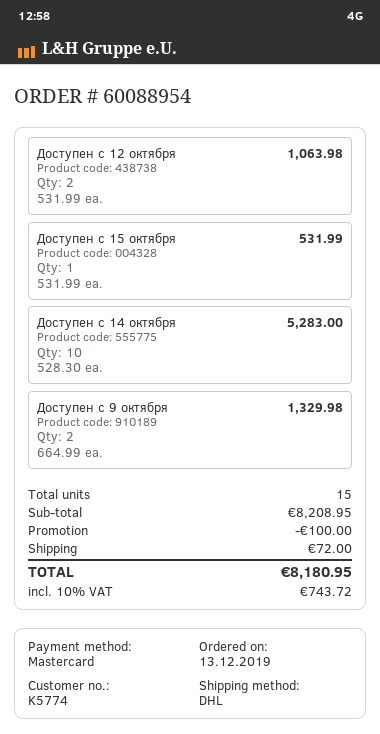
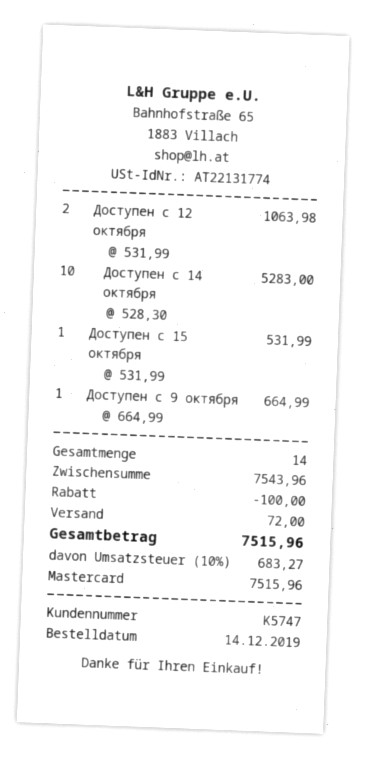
order date: 2019-12-13 -> 2019-12-14
customer number: K5774 -> K5747
Доступен c 9 октября: 2 x 664.99 = 1329.98 -> 1 x 664.99 = 664.99
total quantity: 15 -> 14
subtotal: 8208.95 -> 7543.96
tax: 10% = 743.72 -> 10% = 683.27
total: 8180.95 -> 7515.96

